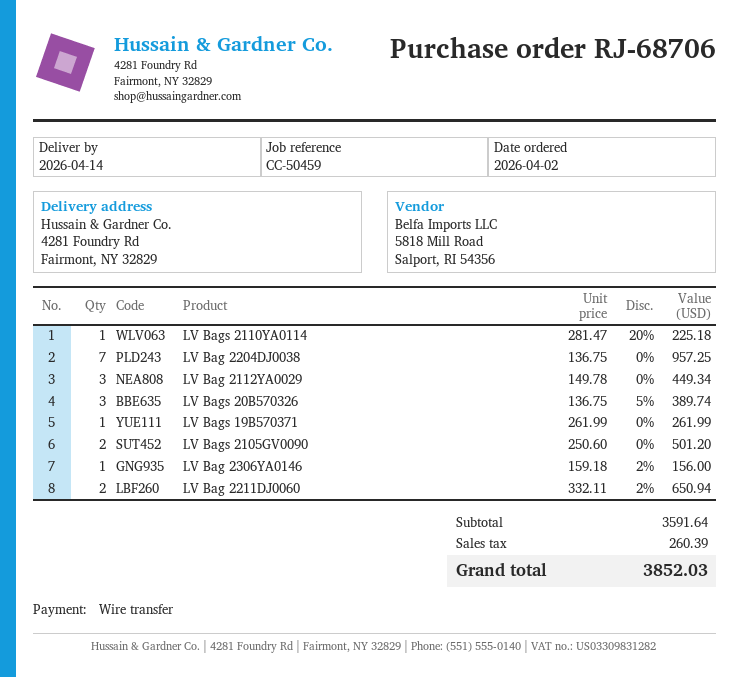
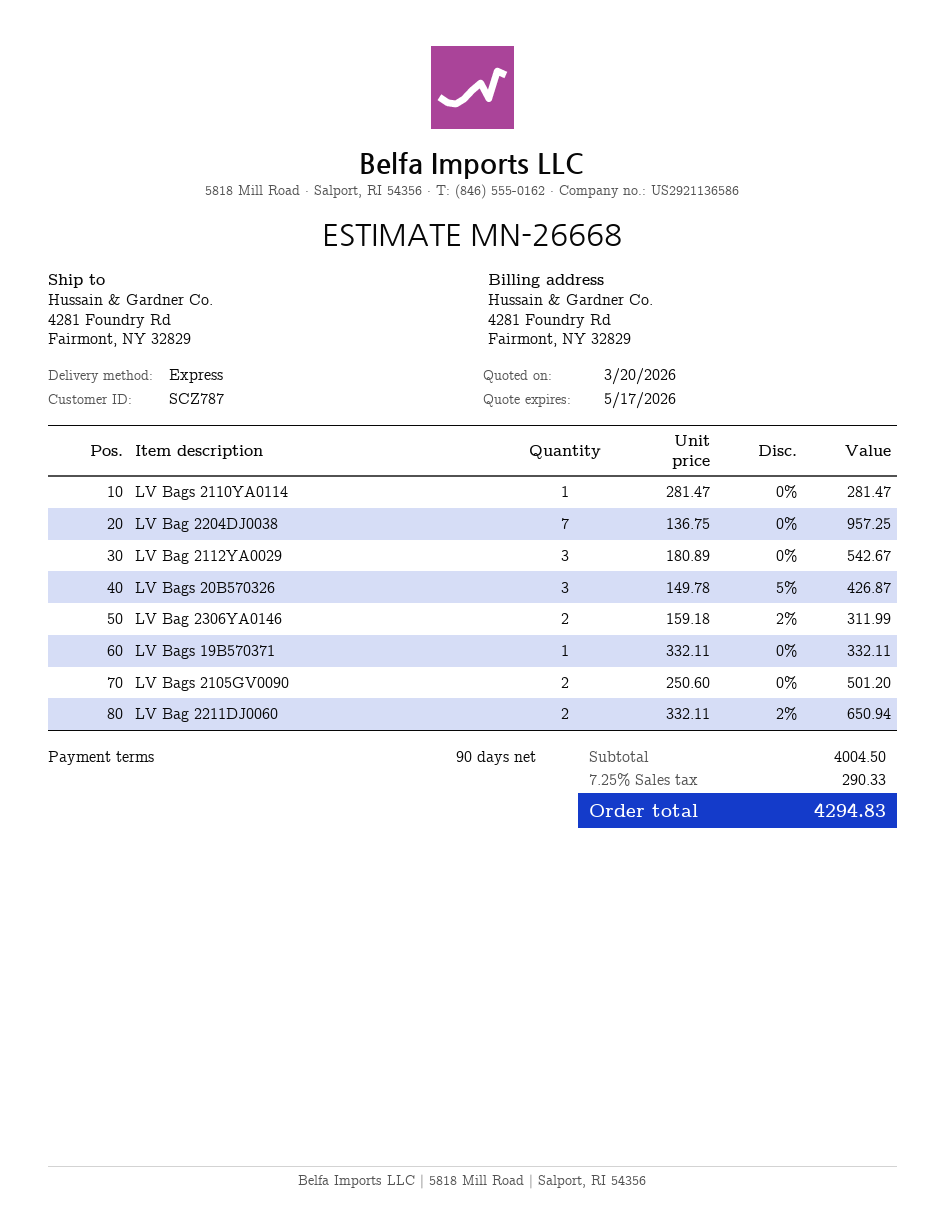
LV Bags 2110YA0114: 1 x 281.47 - 20% = 225.18 -> 1 x 281.47 = 281.47
LV Bag 2112YA0029: 3 x 149.78 = 449.34 -> 3 x 180.89 = 542.67
LV Bags 20B570326: 3 x 136.75 - 5% = 389.74 -> 3 x 149.78 - 5% = 426.87
LV Bags 19B570371: 1 x 261.99 = 261.99 -> 1 x 332.11 = 332.11
LV Bag 2306YA0146: 1 x 159.18 - 2% = 156.00 -> 2 x 159.18 - 2% = 311.99
subtotal: 3591.64 -> 4004.50
tax: 260.39 -> 290.33
total: 3852.03 -> 4294.83

